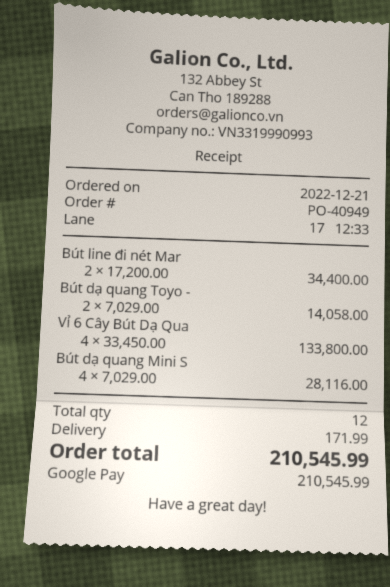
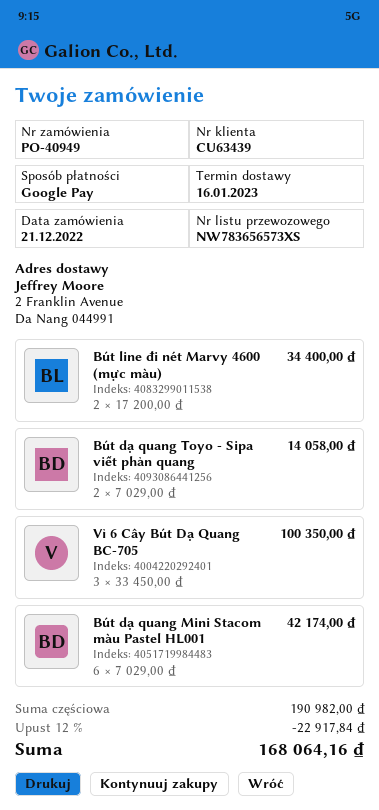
Vỉ 6 Cây Bút Dạ Qua: 4 x 33450.00 = 133800.00 -> 3 x 33450.00 = 100350.00
Bút dạ quang Mini S: 4 x 7029.00 = 28116.00 -> 6 x 7029.00 = 42174.00
discount: none -> 12% = 22917.84
shipping: 171.99 -> none
total: 210545.99 -> 168064.16

